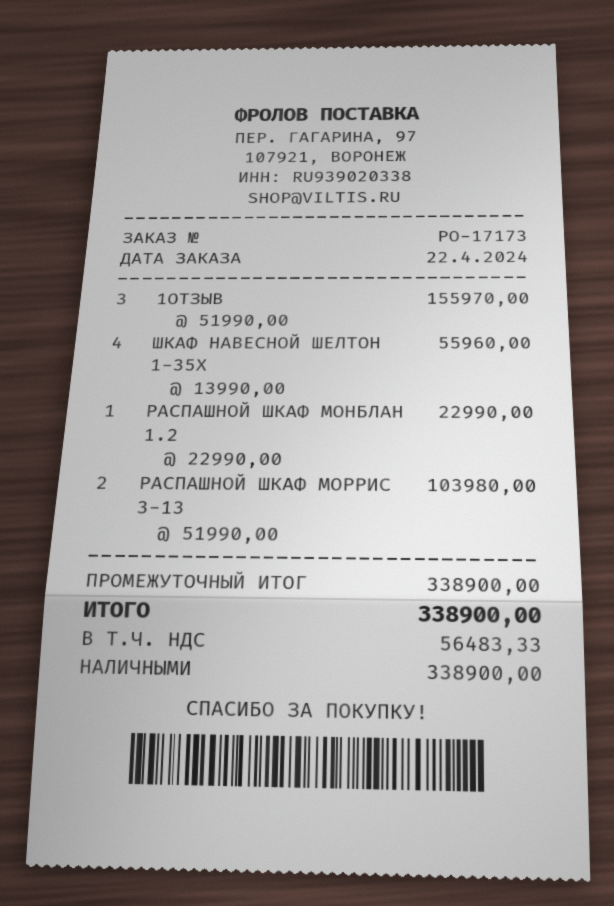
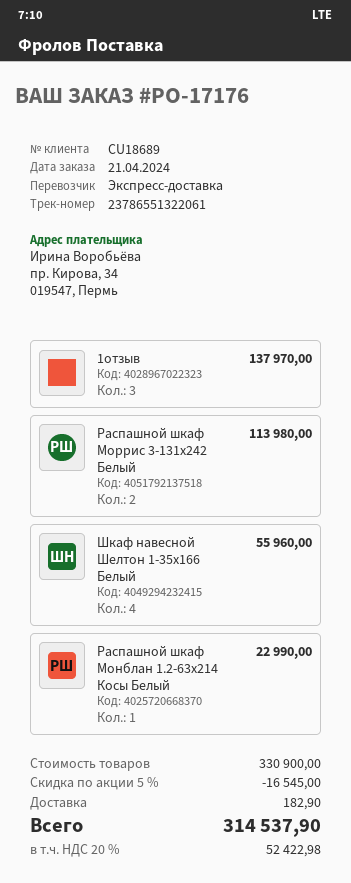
order number: PO-17173 -> PO-17176
order date: 2024-04-22 -> 2024-04-21
1ОТЗЫВ: 3 for 155970.00 -> 3 for 137970.00
РАСПАШНОЙ ШКАФ МОРРИС 3-13: 2 for 103980.00 -> 2 for 113980.00
subtotal: 338900.00 -> 330900.00
discount: none -> 5% = 16545.00
shipping: none -> 182.90
tax: 56483.33 -> 52422.98
total: 338900.00 -> 314537.90

